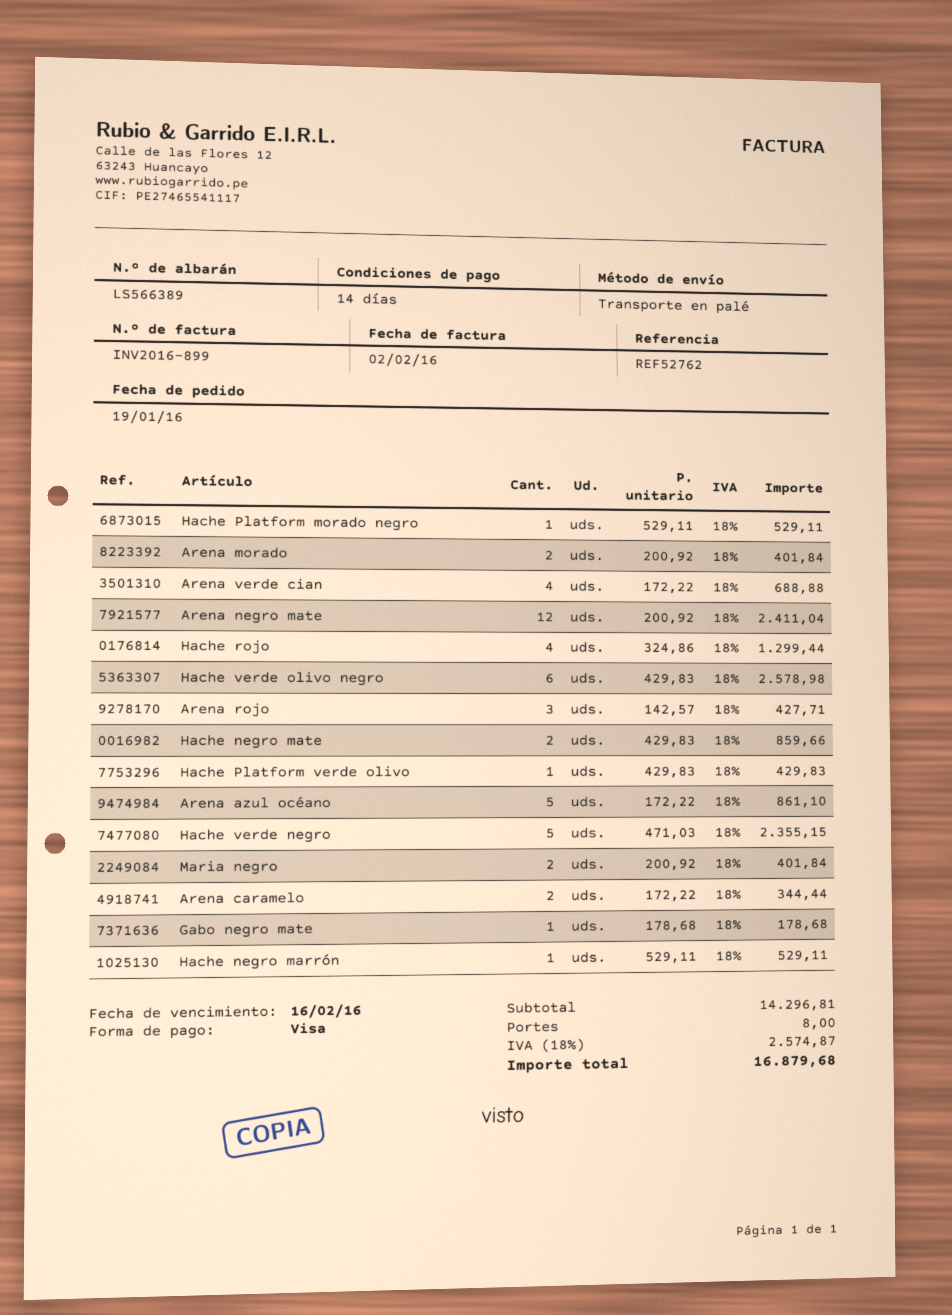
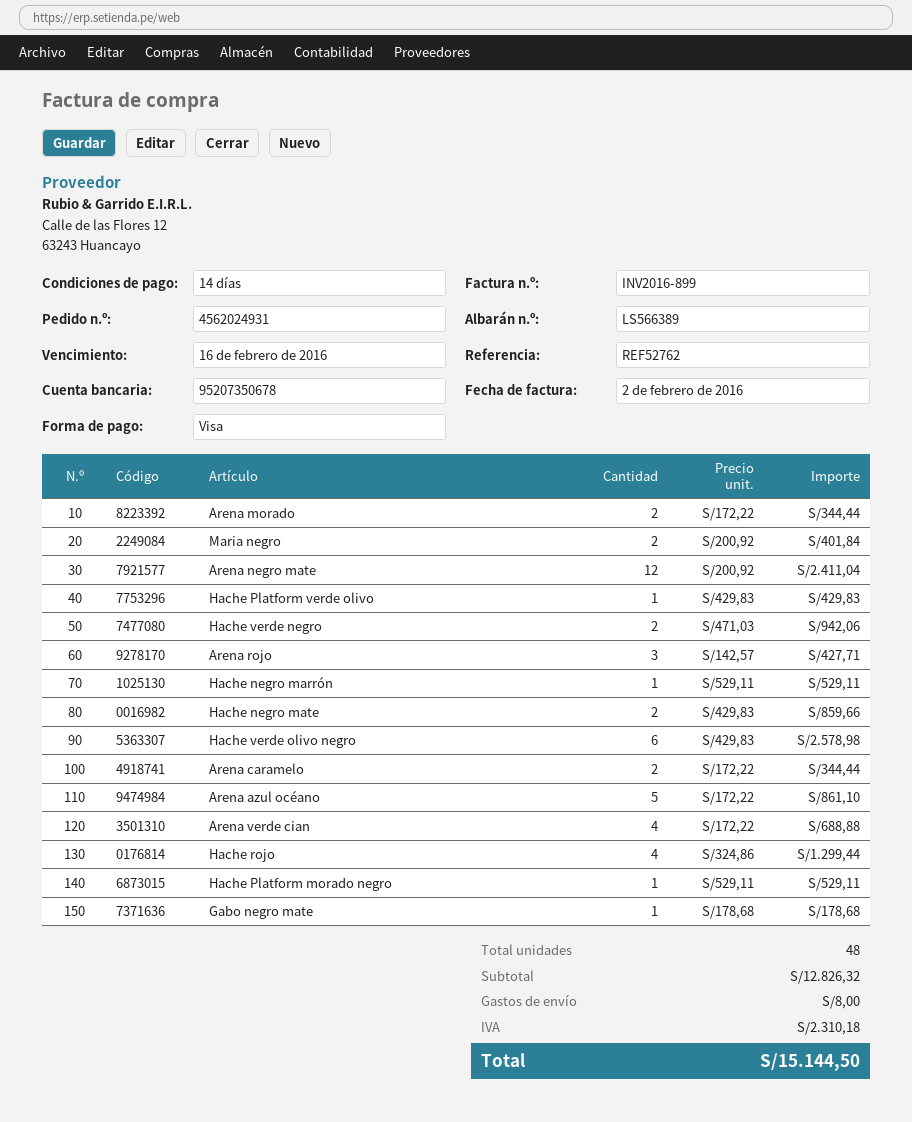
Arena morado: 2 x 200.92 = 401.84 -> 2 x 172.22 = 344.44
Hache verde negro: 5 x 471.03 = 2355.15 -> 2 x 471.03 = 942.06
subtotal: 14296.81 -> 12826.32
tax: 2574.87 -> 2310.18
total: 16879.68 -> 15144.50

